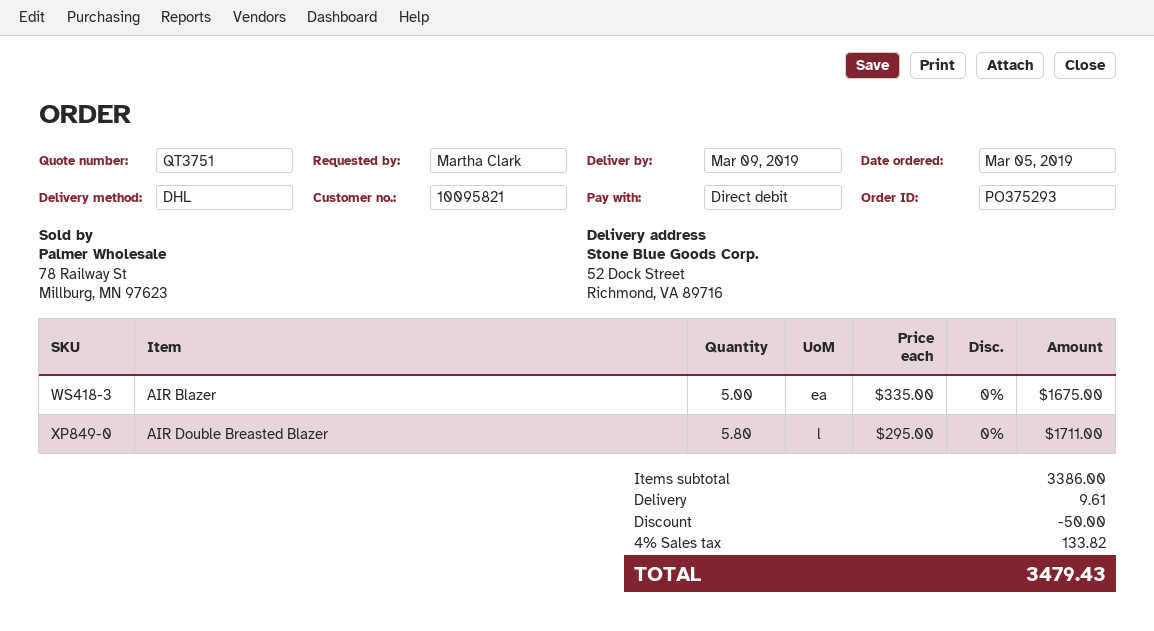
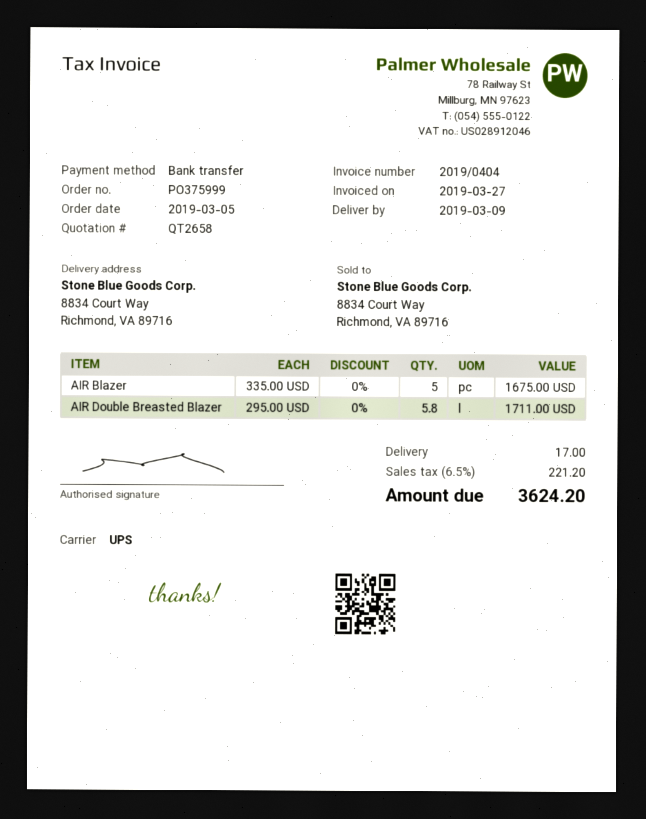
quote number: QT3751 -> QT2658
order number: PO375293 -> PO375999
payment method: direct debit -> bank transfer
shipping method: DHL -> UPS
ship to: 52 Dock Street, Richmond, VA 89716 -> 8834 Court Way, Richmond, VA 89716
discount: 50.00 -> none
shipping: 9.61 -> 17.00
tax: 4% = 133.82 -> 6.5% = 221.20
total: 3479.43 -> 3624.20

